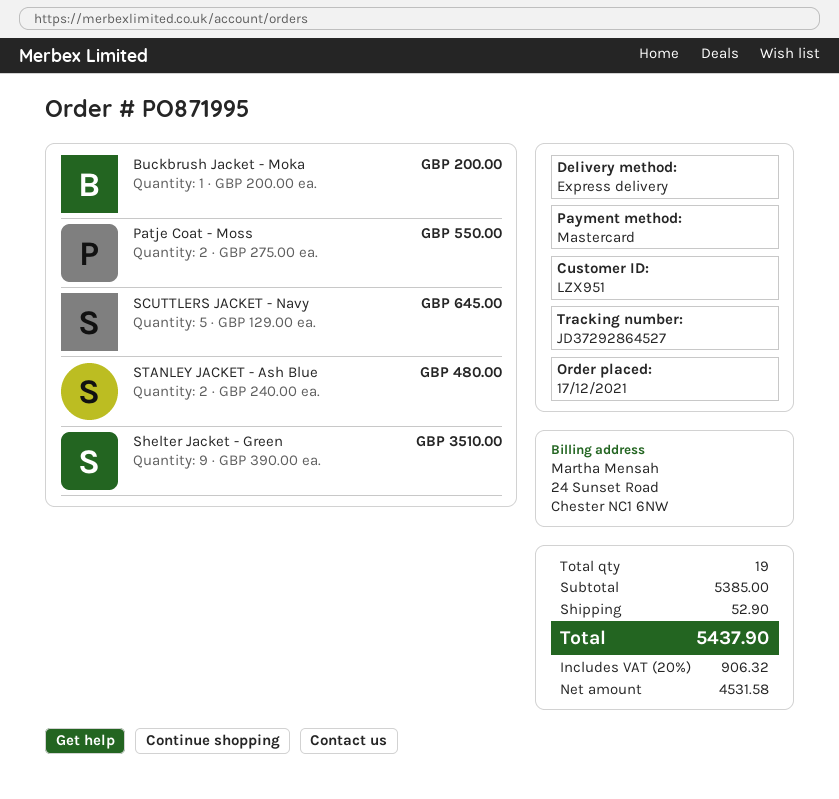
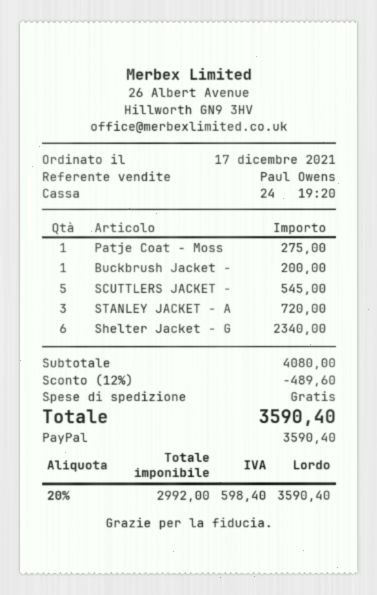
payment method: Mastercard -> PayPal
Patje Coat - Moss: 2 for 550.00 -> 1 for 275.00
SCUTTLERS JACKET - Navy: 5 for 645.00 -> 5 for 545.00
STANLEY JACKET - Ash Blue: 2 for 480.00 -> 3 for 720.00
Shelter Jacket - Green: 9 for 3510.00 -> 6 for 2340.00
subtotal: 5385.00 -> 4080.00
discount: none -> 12% = 489.60
shipping: 52.90 -> 0.00
net: 4531.58 -> 2992.00
tax: 20% = 906.32 -> 20% = 598.40
total: 5437.90 -> 3590.40

